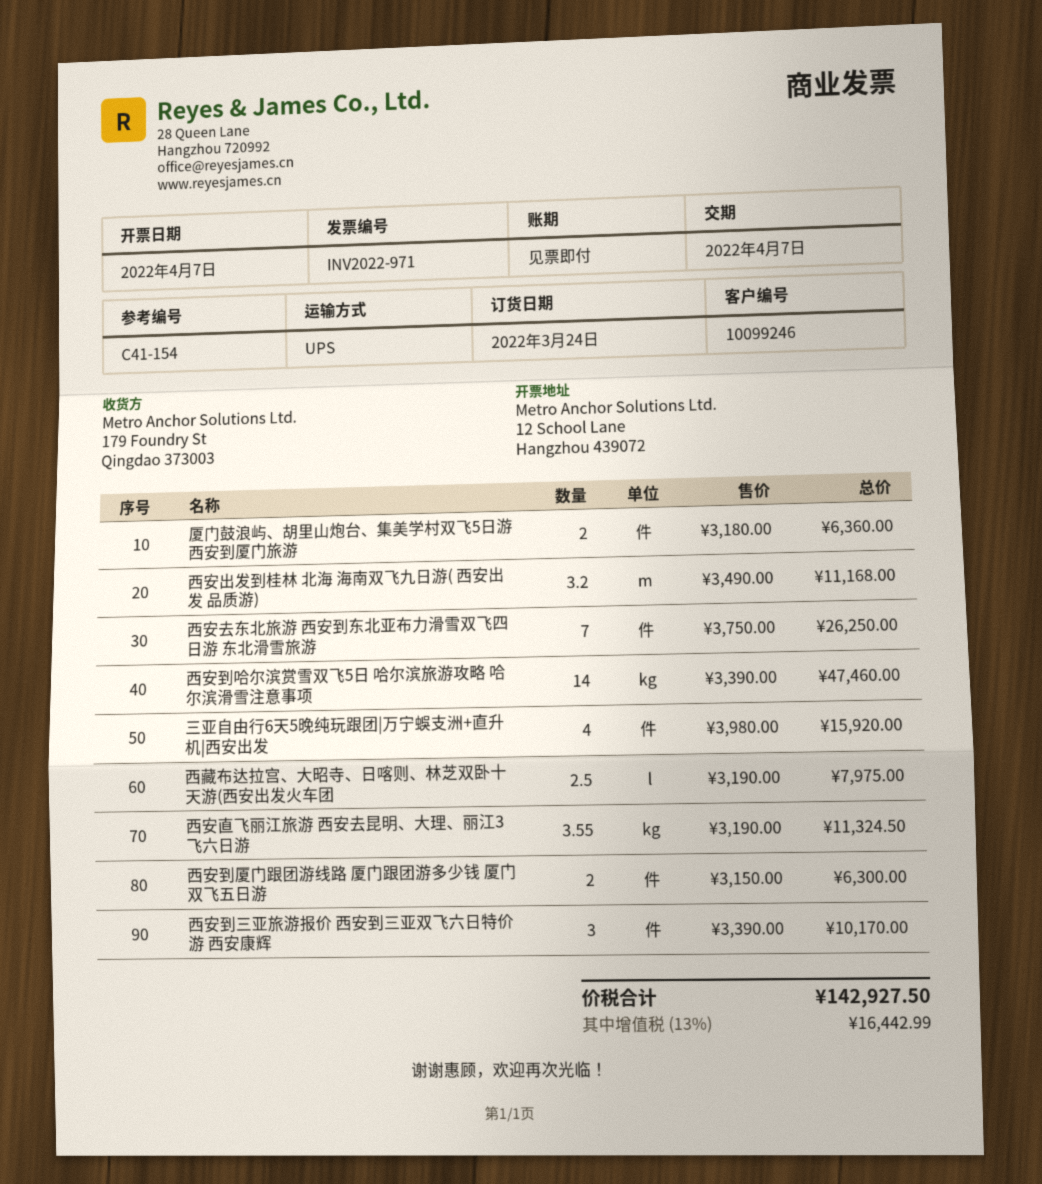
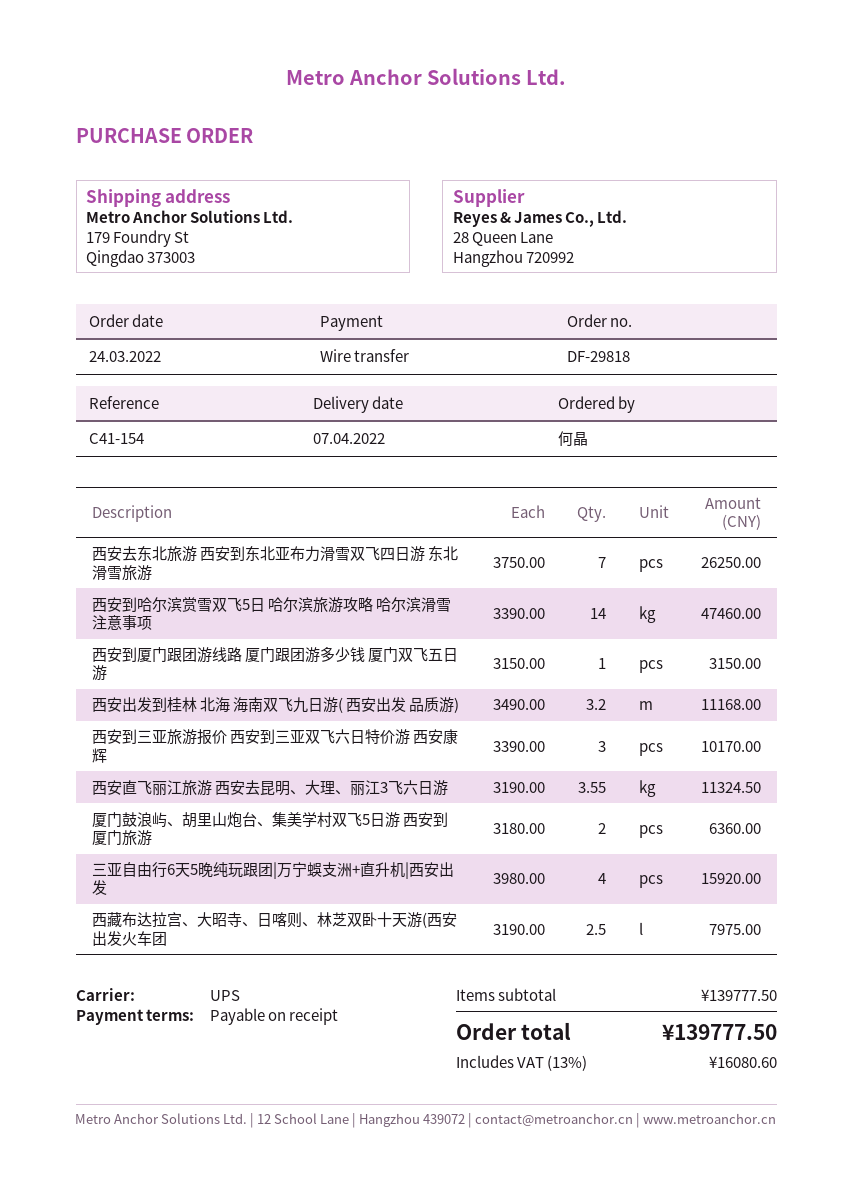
西安到厦门跟团游线路 厦门跟团游多少钱 厦门双飞五日游: 2 x 3150.00 = 6300.00 -> 1 x 3150.00 = 3150.00
tax: 13% = 16442.99 -> 13% = 16080.60
total: 142927.50 -> 139777.50

